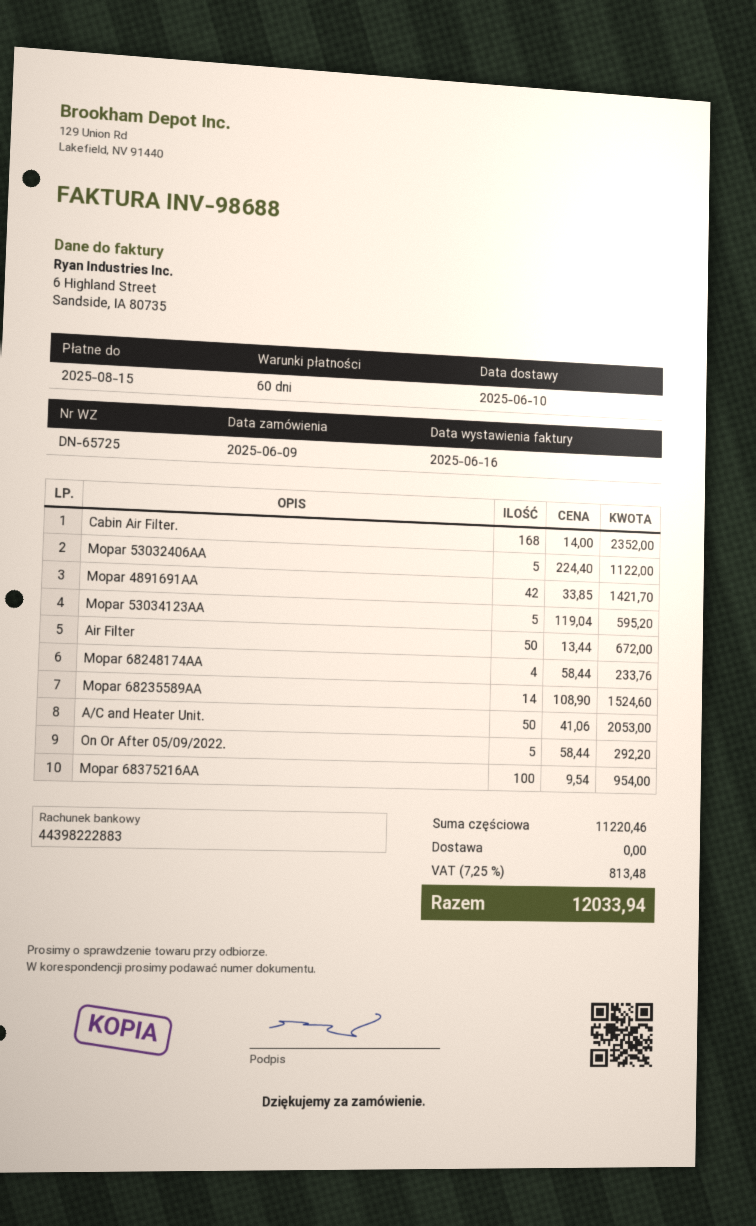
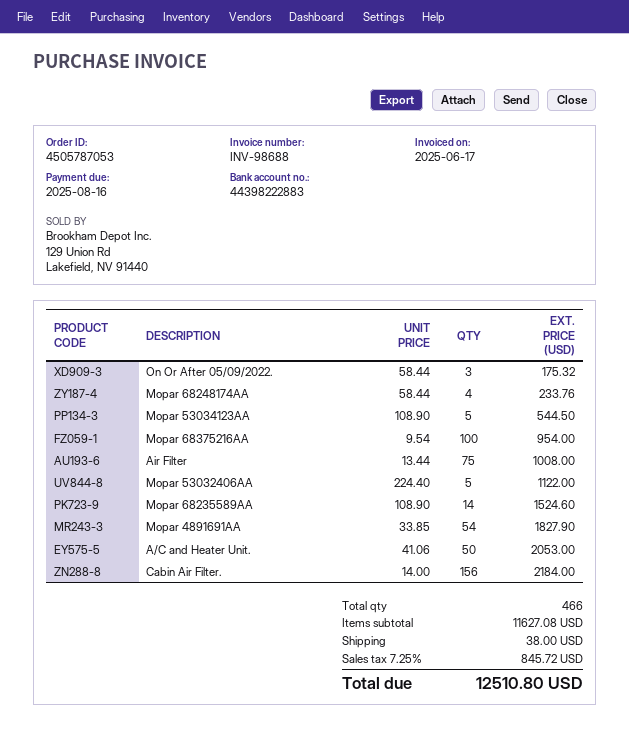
invoice date: 2025-06-16 -> 2025-06-17
due date: 2025-08-15 -> 2025-08-16
Cabin Air Filter.: 168 x 14.00 = 2352.00 -> 156 x 14.00 = 2184.00
Mopar 4891691AA: 42 x 33.85 = 1421.70 -> 54 x 33.85 = 1827.90
Mopar 53034123AA: 5 x 119.04 = 595.20 -> 5 x 108.90 = 544.50
Air Filter: 50 x 13.44 = 672.00 -> 75 x 13.44 = 1008.00
On Or After 05/09/2022.: 5 x 58.44 = 292.20 -> 3 x 58.44 = 175.32
subtotal: 11220.46 -> 11627.08
shipping: 0.00 -> 38.00
tax: 7.25% = 813.48 -> 7.25% = 845.72
total: 12033.94 -> 12510.80

